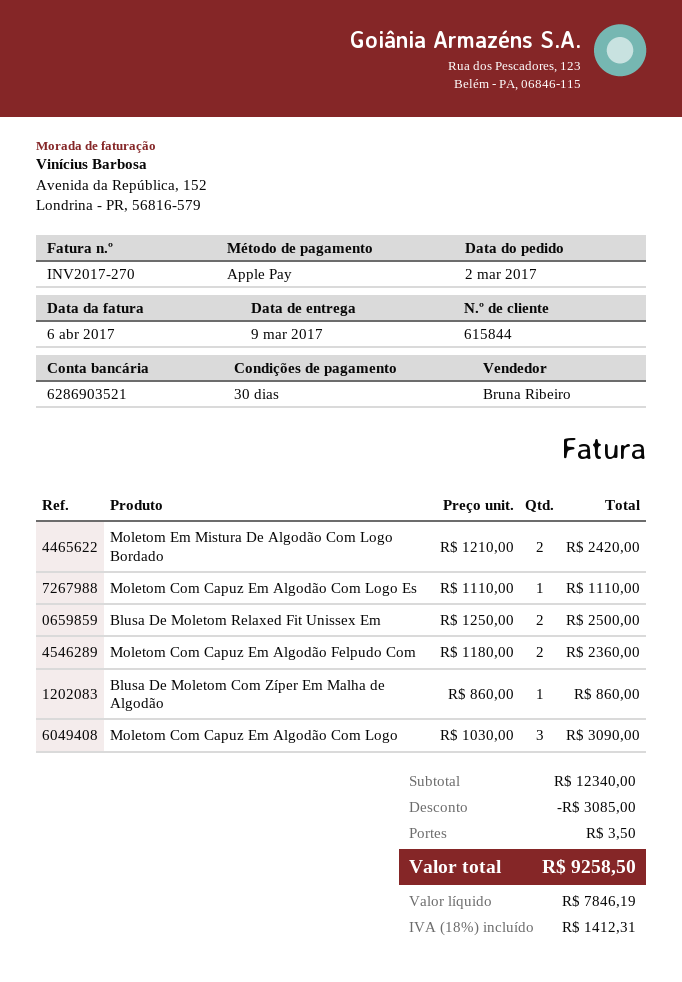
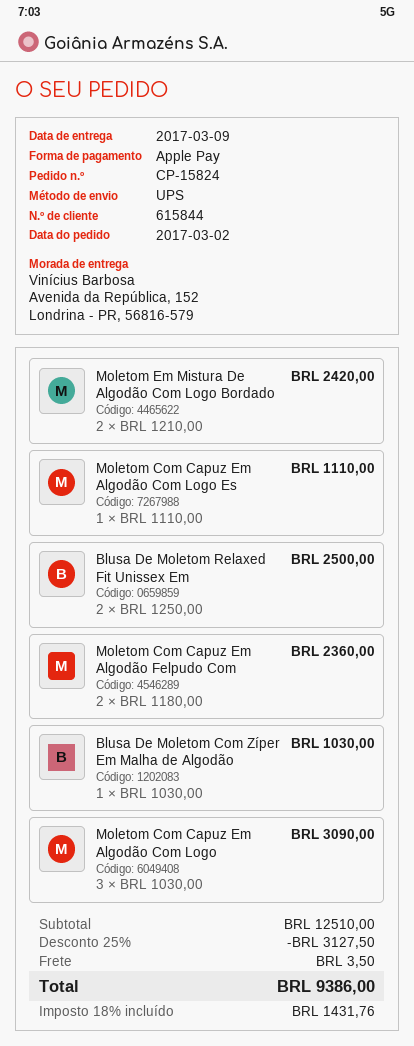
Blusa De Moletom Com Zíper Em Malha de Algodão: 1 x 860.00 = 860.00 -> 1 x 1030.00 = 1030.00
subtotal: 12340.00 -> 12510.00
discount: 3085.00 -> 3127.50
tax: 18% = 1412.31 -> 18% = 1431.76
total: 9258.50 -> 9386.00

